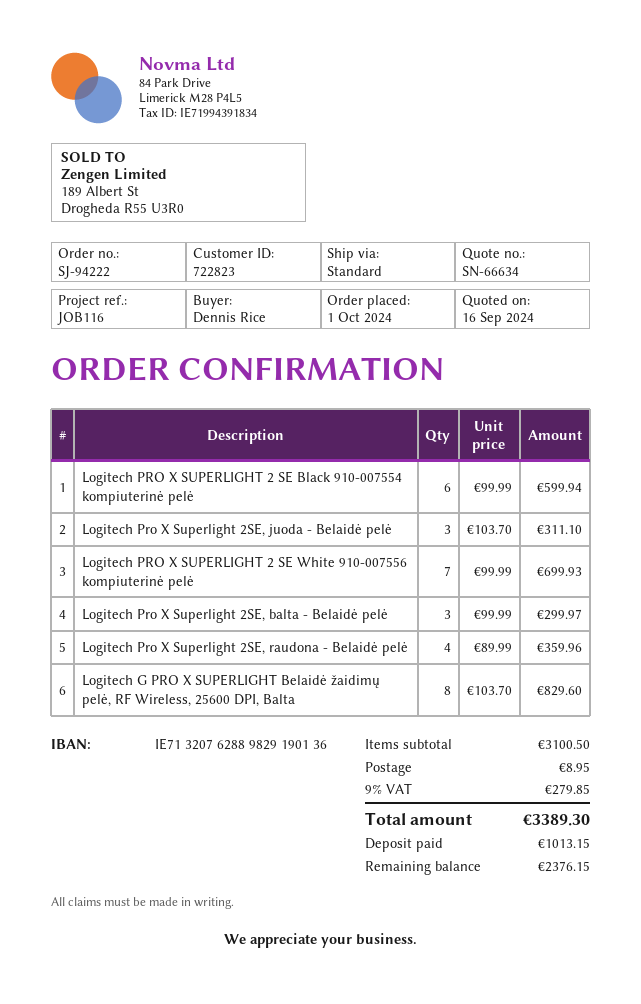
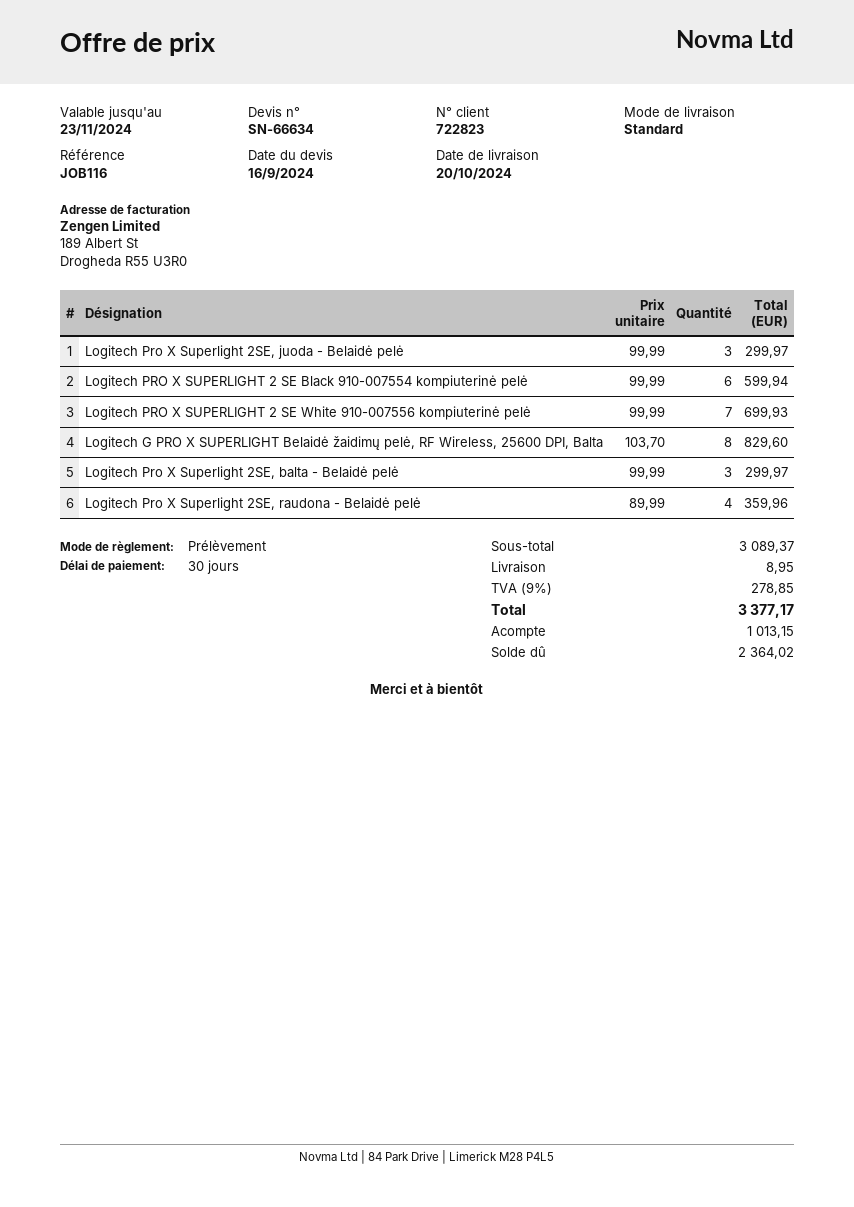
Logitech Pro X Superlight 2SE, juoda - Belaidė pelė: 3 x 103.70 = 311.10 -> 3 x 99.99 = 299.97
subtotal: 3100.50 -> 3089.37
tax: 9% = 279.85 -> 9% = 278.85
total: 3389.30 -> 3377.17
balance: 2376.15 -> 2364.02

